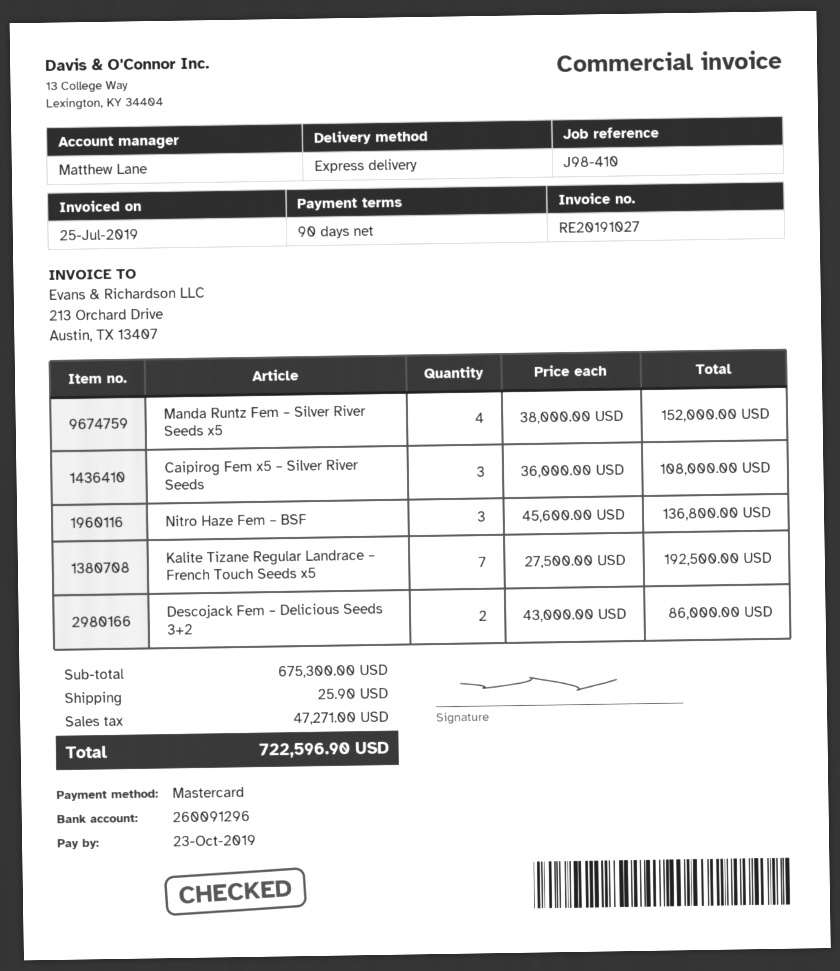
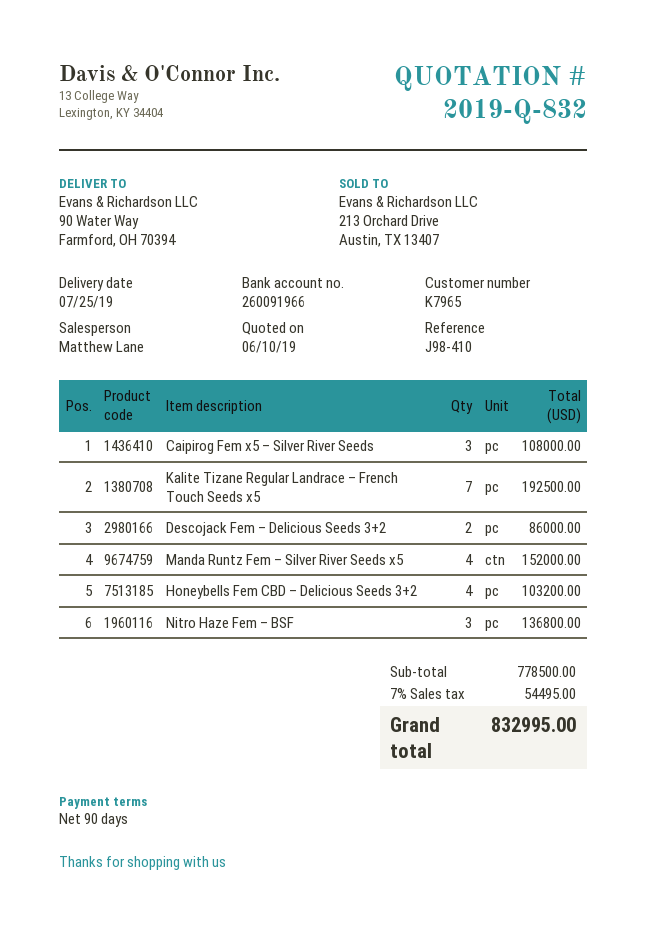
bank account: 260091296 -> 260091966
Honeybells Fem CBD – Delicious Seeds 3+2: none -> 4 for 103200.00
subtotal: 675300.00 -> 778500.00
shipping: 25.90 -> none
tax: 47271.00 -> 54495.00
total: 722596.90 -> 832995.00

